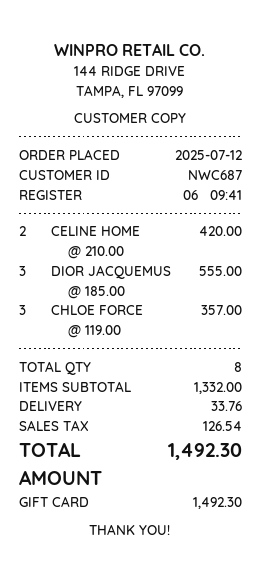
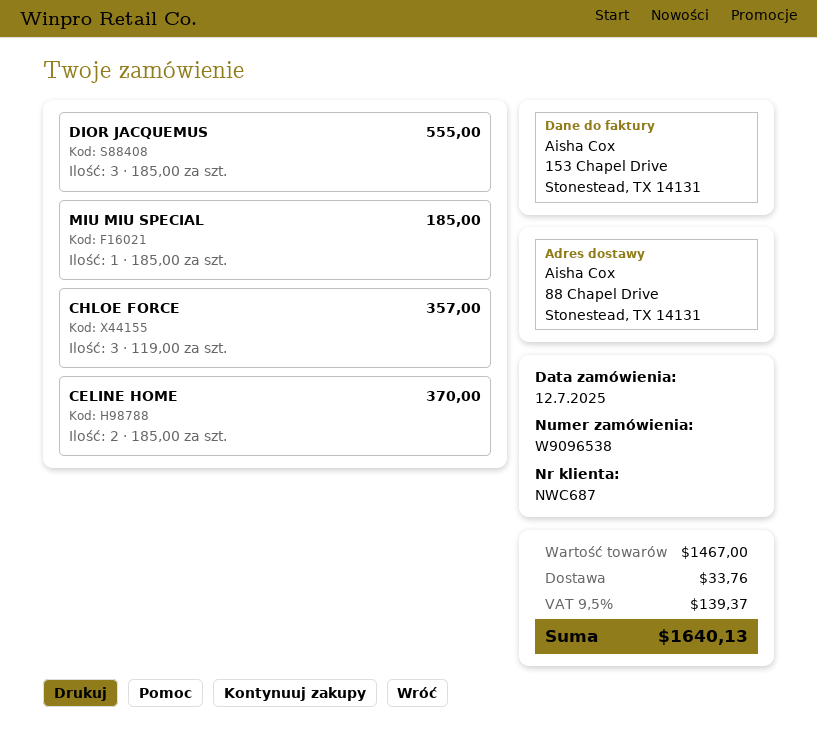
CELINE HOME: 2 x 210.00 = 420.00 -> 2 x 185.00 = 370.00
MIU MIU SPECIAL: none -> 1 x 185.00 = 185.00
subtotal: 1332.00 -> 1467.00
tax: 126.54 -> 139.37
total: 1492.30 -> 1640.13

